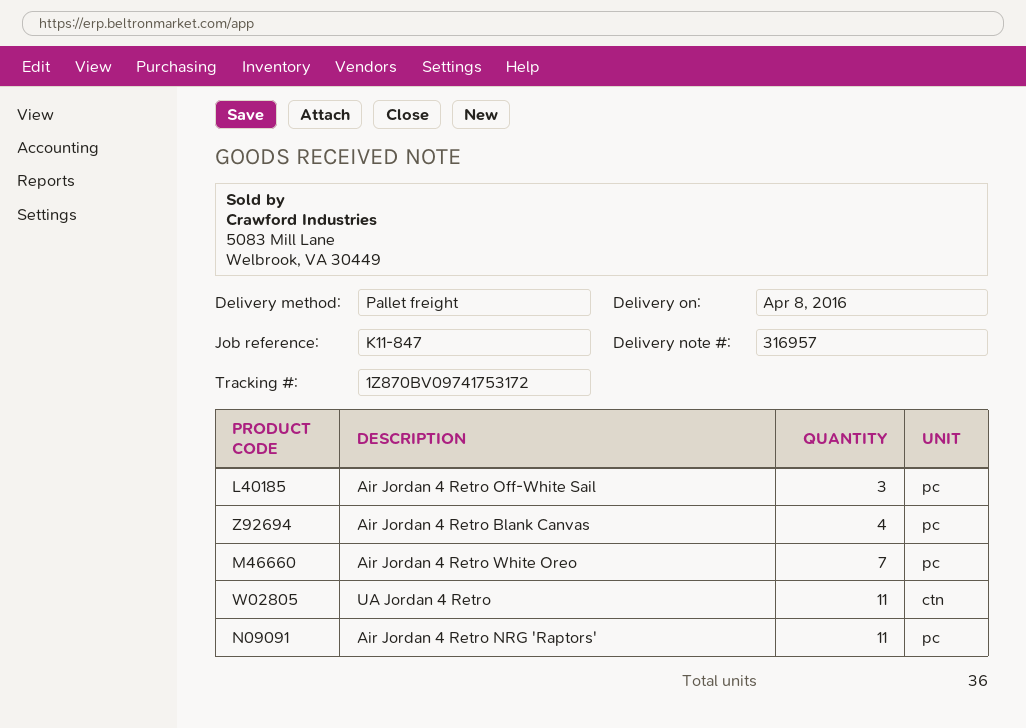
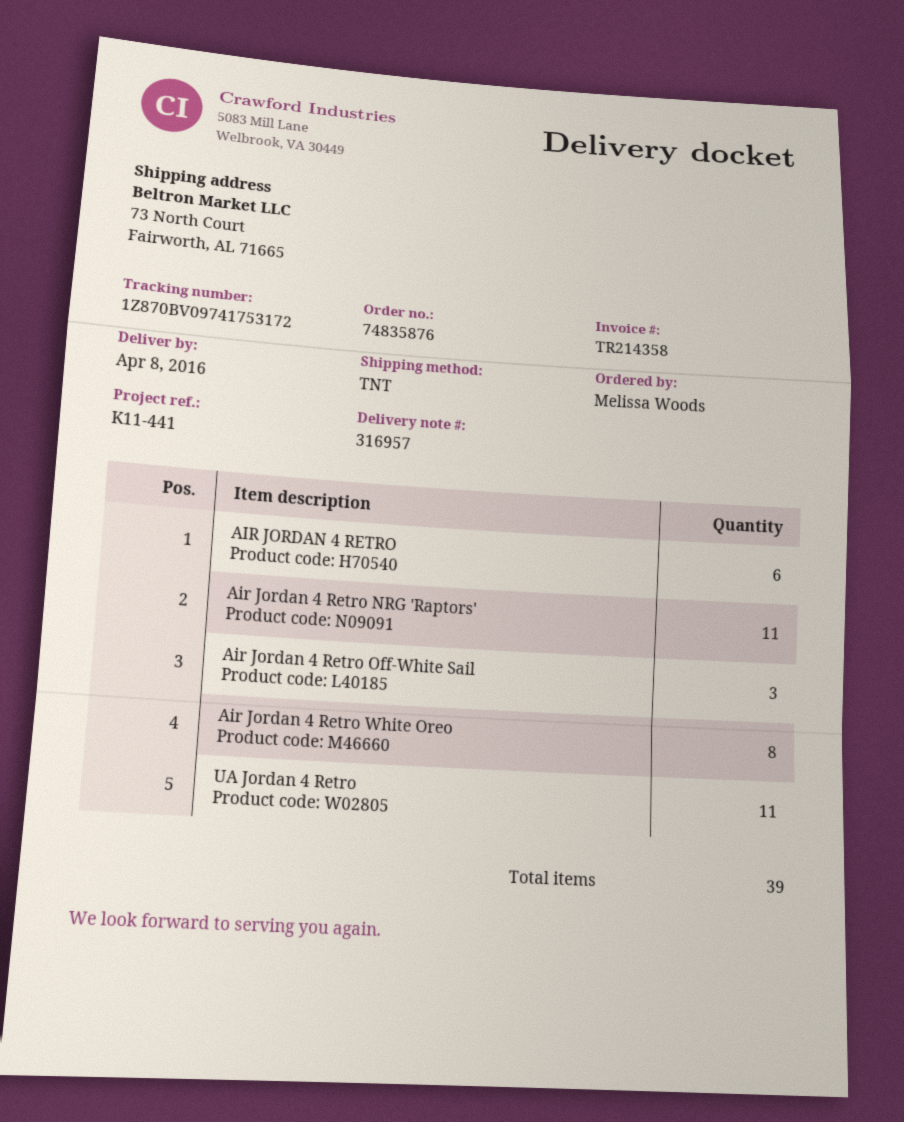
reference: K11-847 -> K11-441
shipping method: pallet freight -> TNT
Air Jordan 4 Retro Blank Canvas: 4 -> none
Air Jordan 4 Retro White Oreo: 7 -> 8
AIR JORDAN 4 RETRO: none -> 6
total quantity: 36 -> 39

